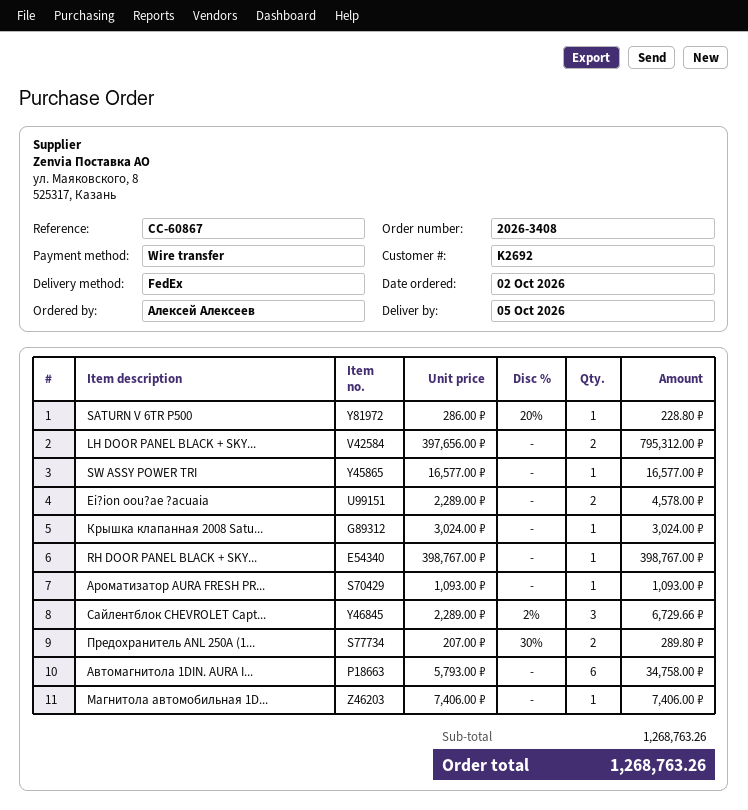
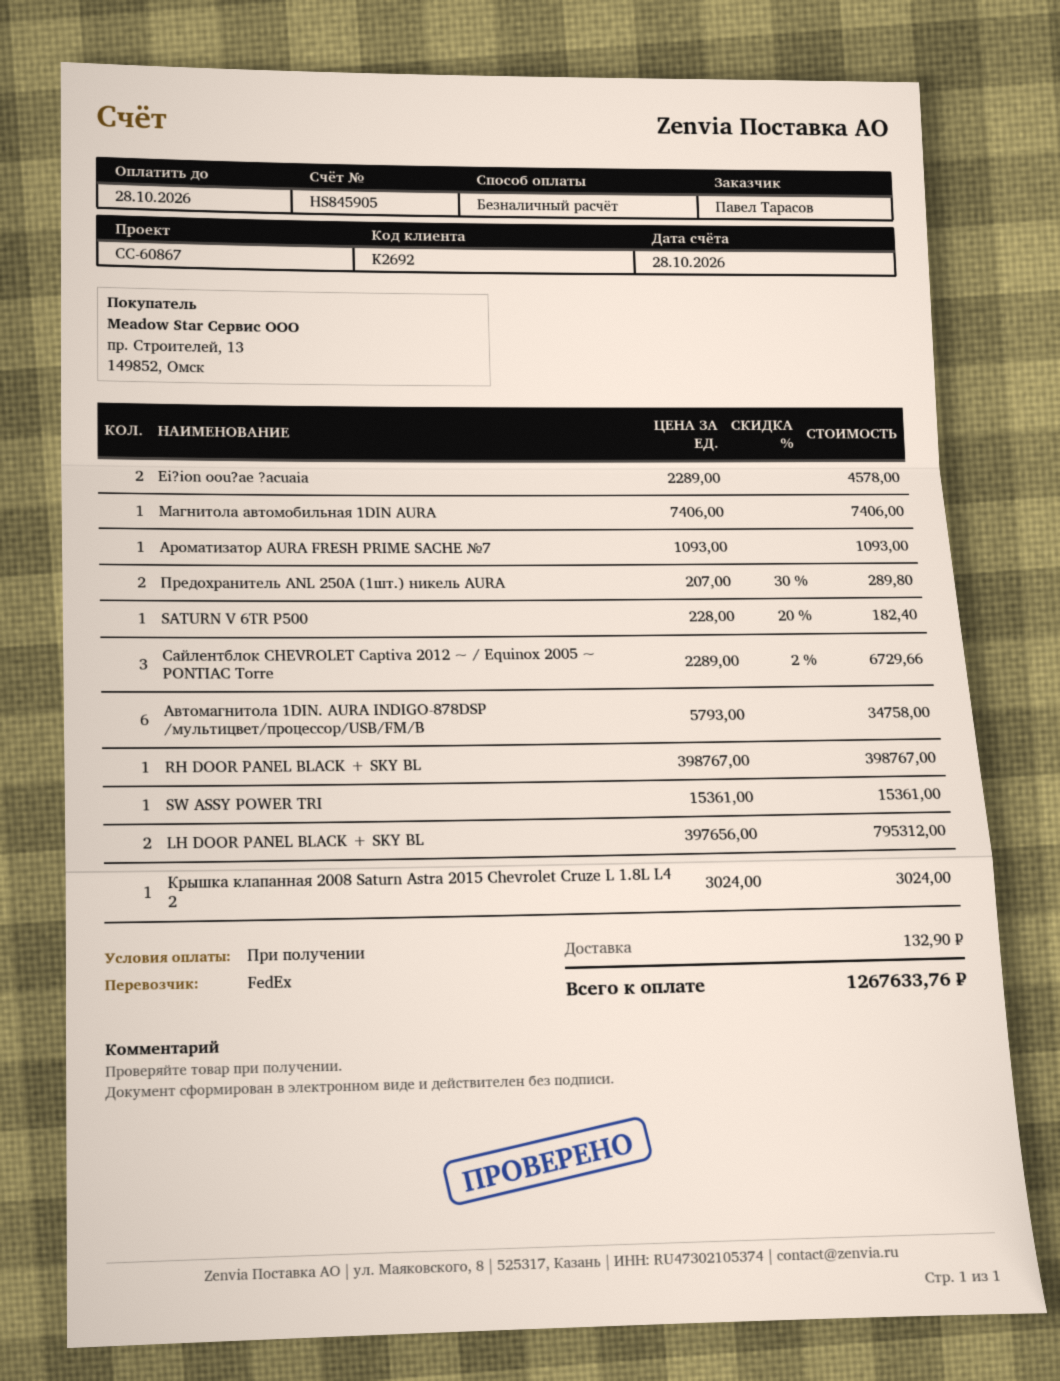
ordered by: Алексей Алексеев -> Павел Тарасов
SATURN V 6TR P500: 1 x 286.00 - 20% = 228.80 -> 1 x 228.00 - 20% = 182.40
SW ASSY POWER TRI: 1 x 16577.00 = 16577.00 -> 1 x 15361.00 = 15361.00
shipping: none -> 132.90
total: 1268763.26 -> 1267633.76

